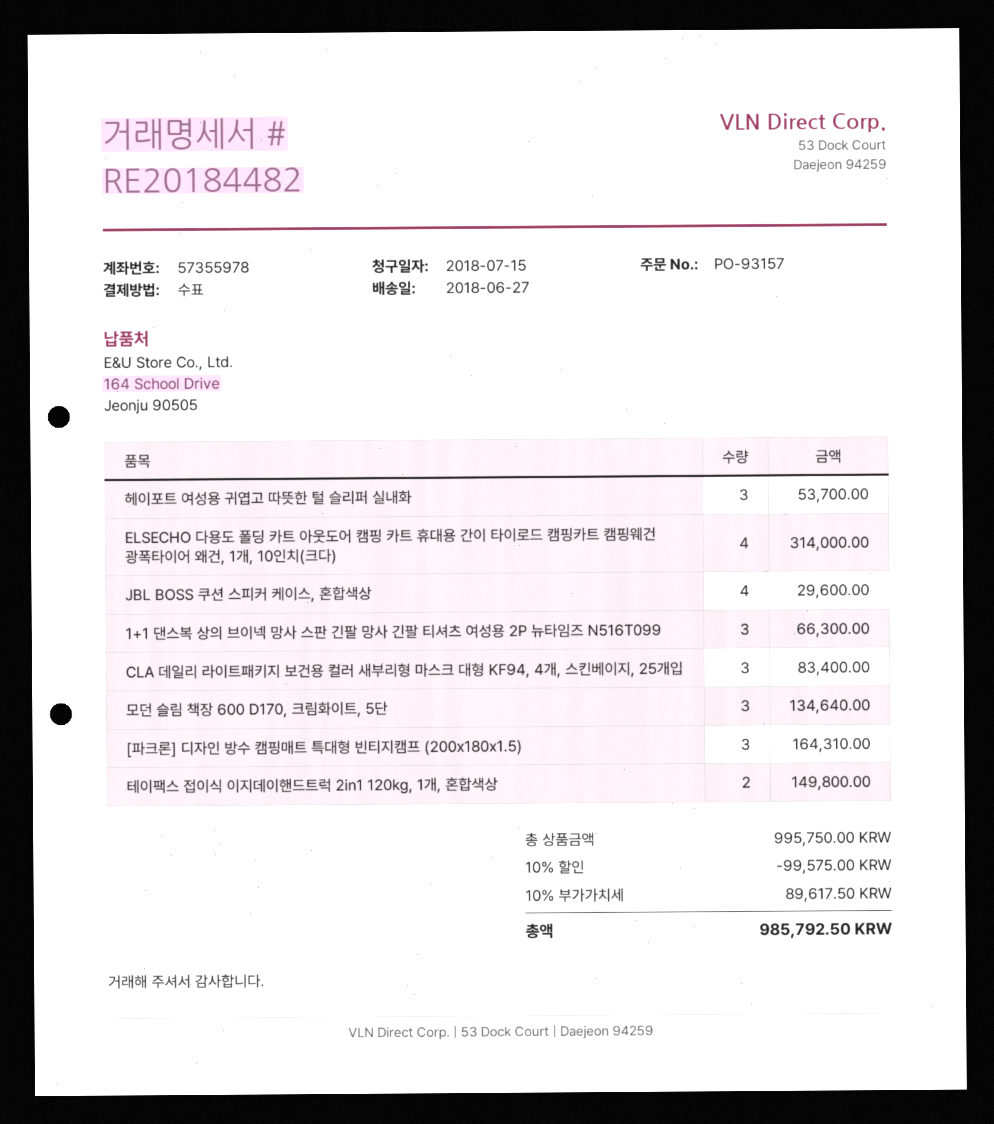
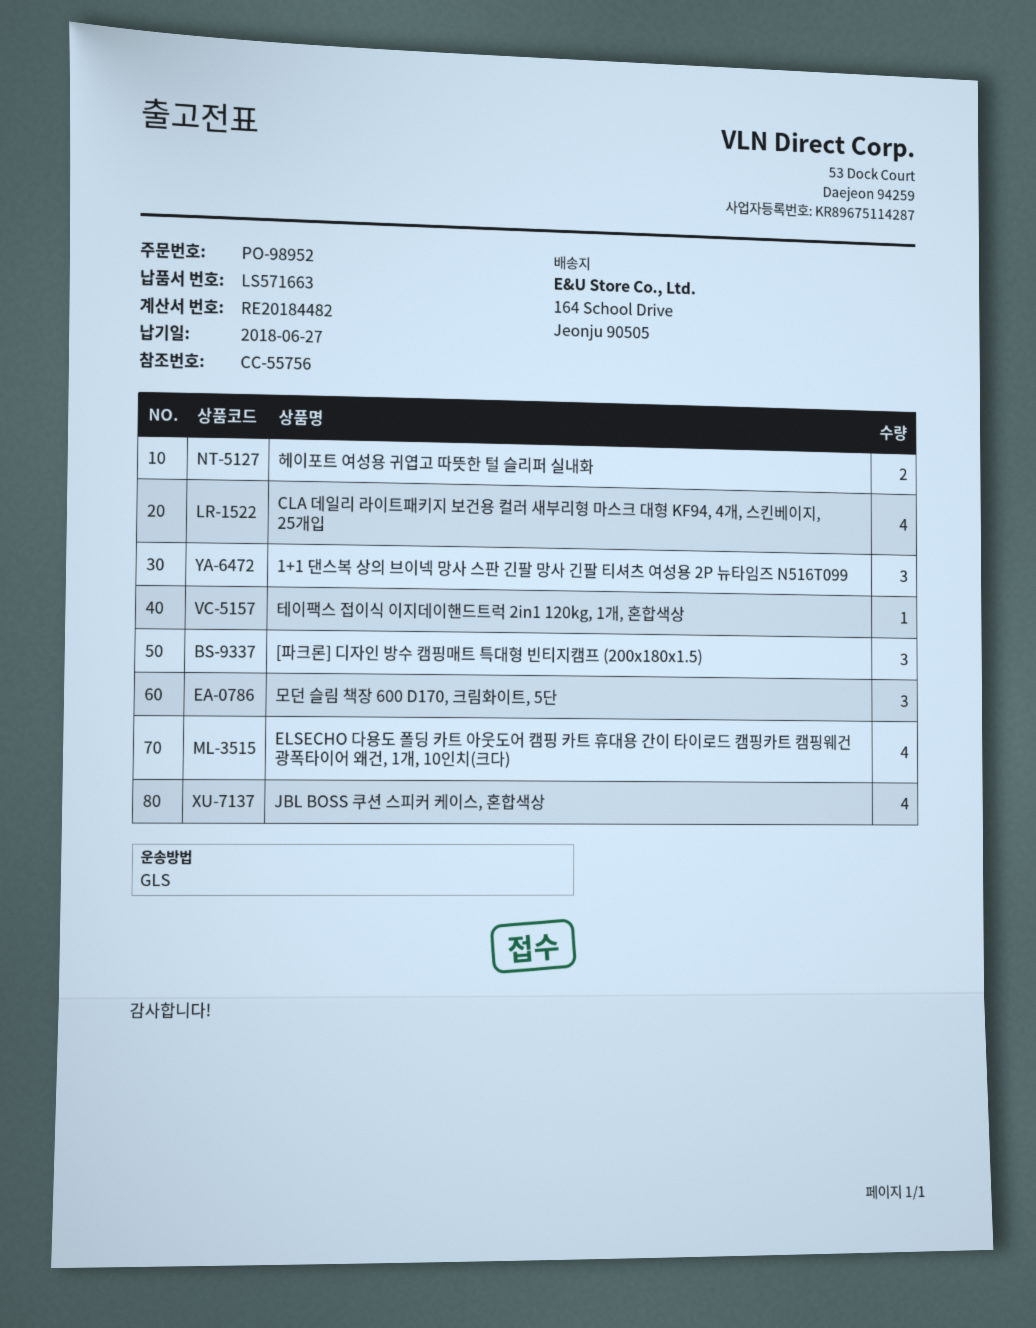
order number: PO-93157 -> PO-98952
헤이포트 여성용 귀엽고 따뜻한 털 슬리퍼 실내화: 3 -> 2
CLA 데일리 라이트패키지 보건용 컬러 새부리형 마스크 대형 KF94, 4개, 스킨베이지, 25개입: 3 -> 4
테이팩스 접이식 이지데이핸드트럭 2in1 120kg, 1개, 혼합색상: 2 -> 1

